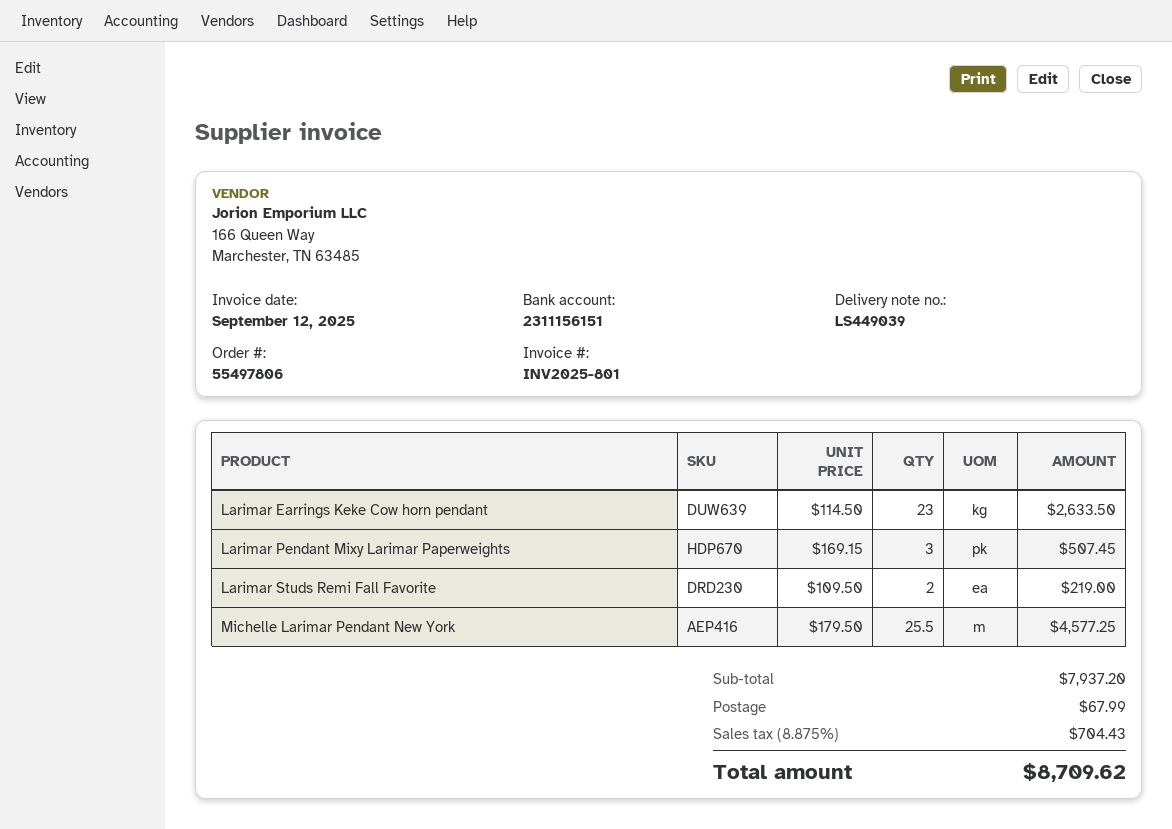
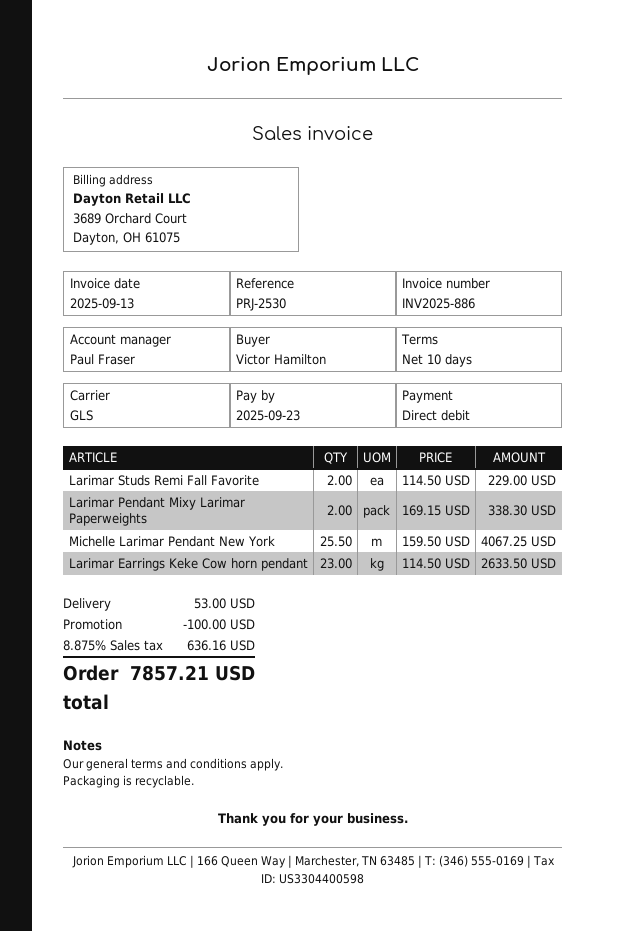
invoice number: INV2025-801 -> INV2025-886
invoice date: 2025-09-12 -> 2025-09-13
Larimar Pendant Mixy Larimar Paperweights: 3 x 169.15 = 507.45 -> 2 x 169.15 = 338.30
Larimar Studs Remi Fall Favorite: 2 x 109.50 = 219.00 -> 2 x 114.50 = 229.00
Michelle Larimar Pendant New York: 25.5 x 179.50 = 4577.25 -> 25.5 x 159.50 = 4067.25
discount: none -> 100.00
shipping: 67.99 -> 53.00
tax: 8.875% = 704.43 -> 8.875% = 636.16
total: 8709.62 -> 7857.21

